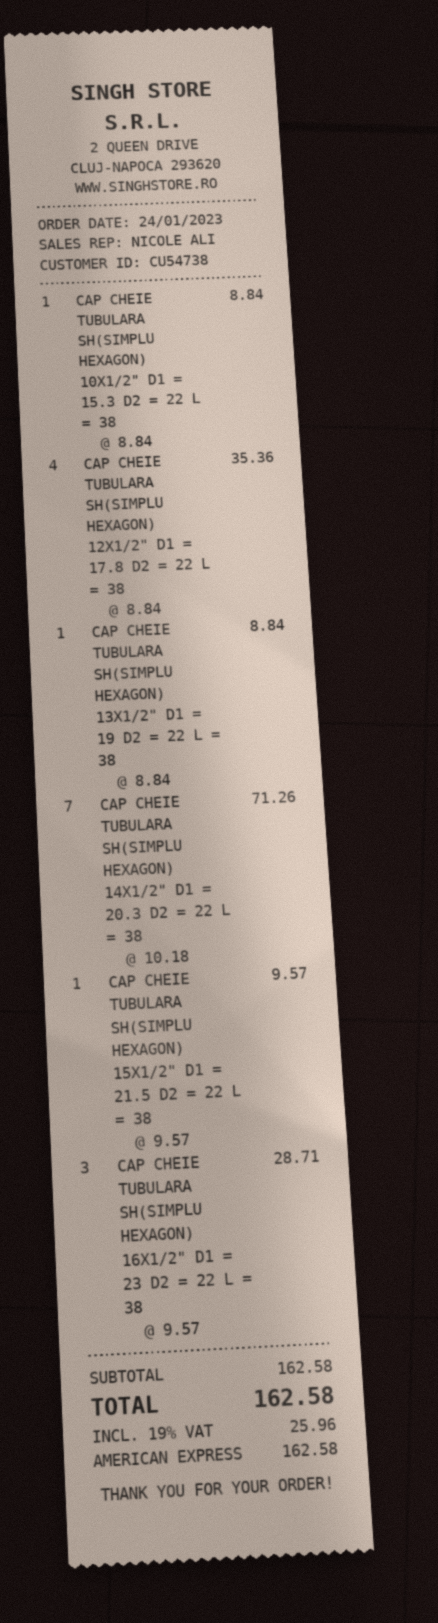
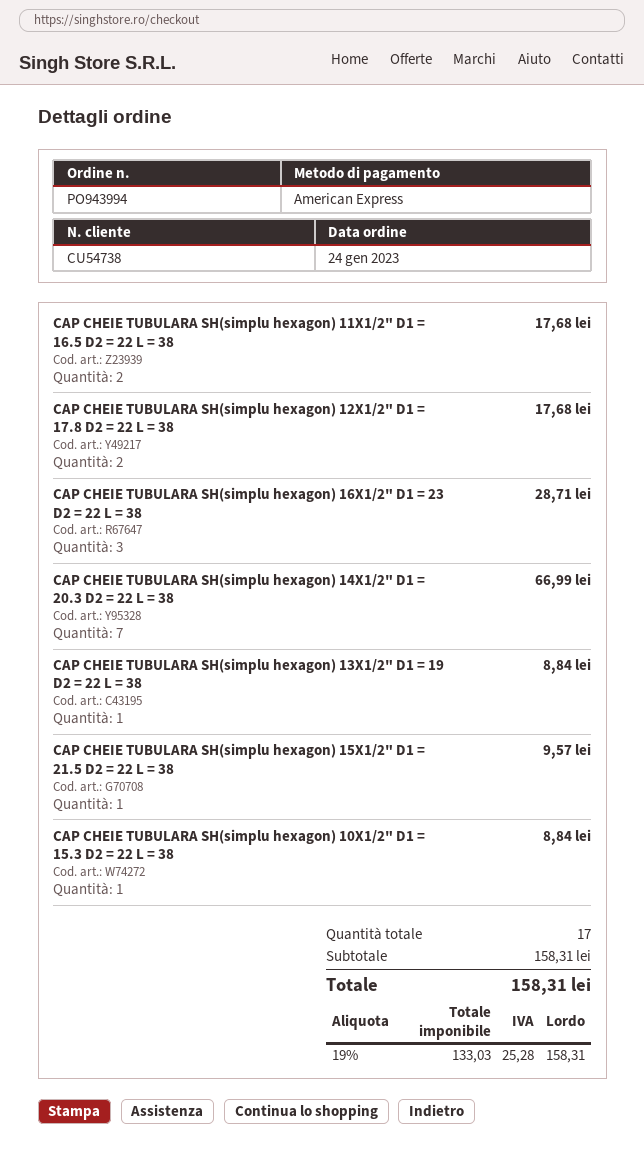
CAP CHEIE TUBULARA SH(SIMPLU HEXAGON) 12X1/2" D1 = 17.8 D2 = 22 L = 38: 4 for 35.36 -> 2 for 17.68
CAP CHEIE TUBULARA SH(SIMPLU HEXAGON) 14X1/2" D1 = 20.3 D2 = 22 L = 38: 7 for 71.26 -> 7 for 66.99
CAP CHEIE TUBULARA SH(simplu hexagon) 11X1/2" D1 = 16.5 D2 = 22 L = 38: none -> 2 for 17.68
subtotal: 162.58 -> 158.31
tax: 19% = 25.96 -> 19% = 25.28
total: 162.58 -> 158.31

